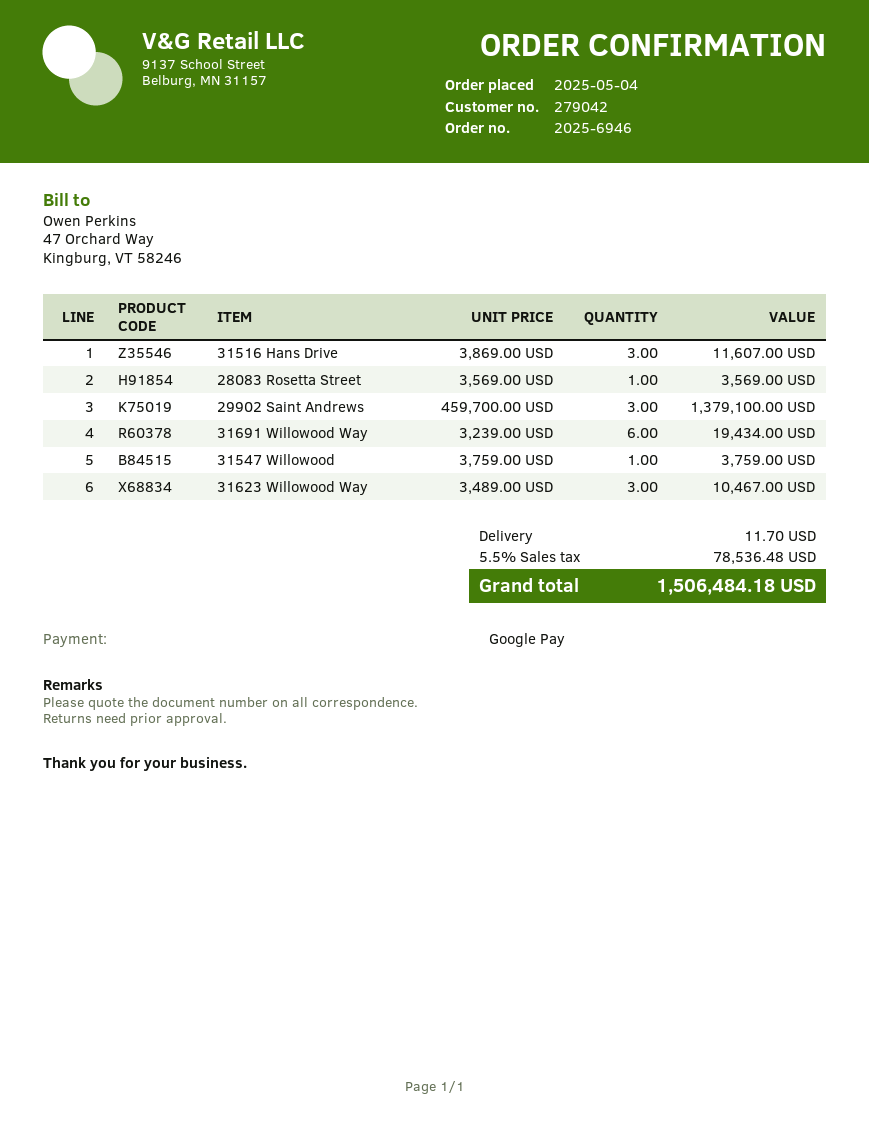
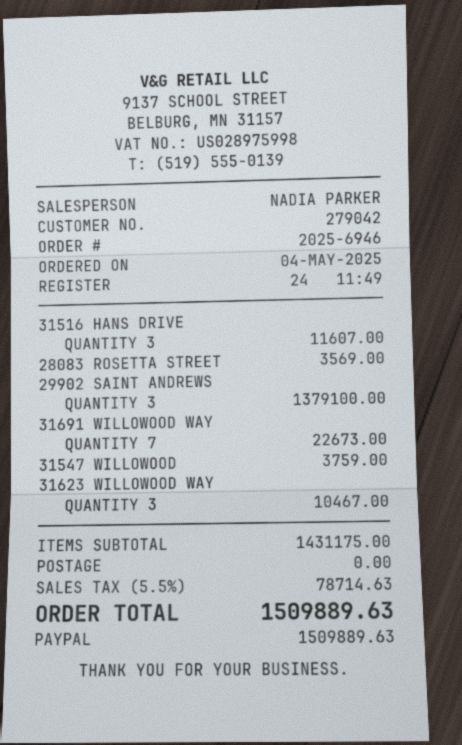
payment method: Google Pay -> PayPal
31691 Willowood Way: 6 for 19434.00 -> 7 for 22673.00
shipping: 11.70 -> 0.00
tax: 5.5% = 78536.48 -> 5.5% = 78714.63
total: 1506484.18 -> 1509889.63

